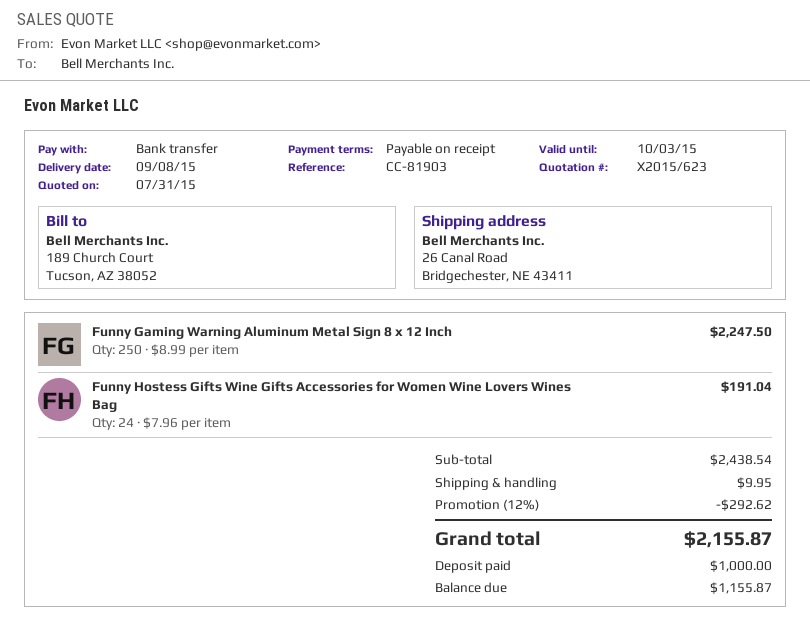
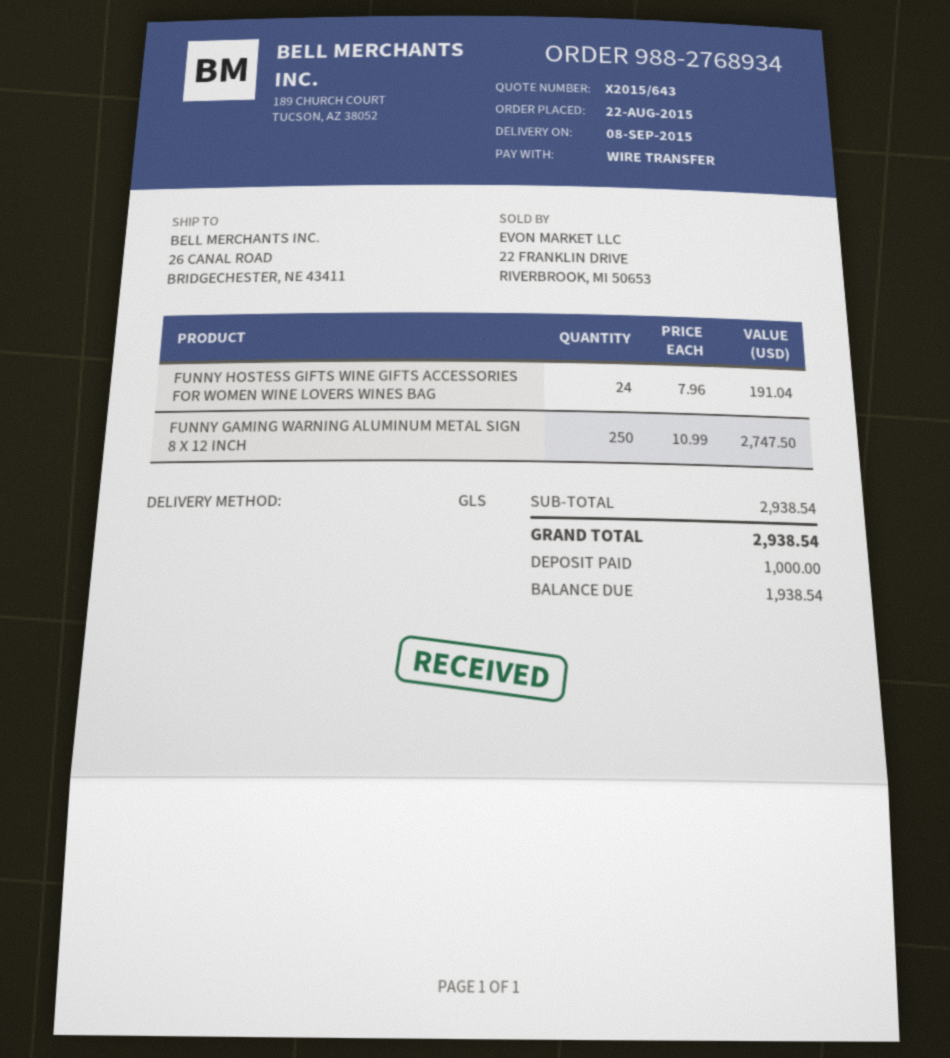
quote number: X2015/623 -> X2015/643
Funny Gaming Warning Aluminum Metal Sign 8 x 12 Inch: 250 x 8.99 = 2247.50 -> 250 x 10.99 = 2747.50
subtotal: 2438.54 -> 2938.54
discount: 12% = 292.62 -> none
shipping: 9.95 -> none
total: 2155.87 -> 2938.54
balance: 1155.87 -> 1938.54

